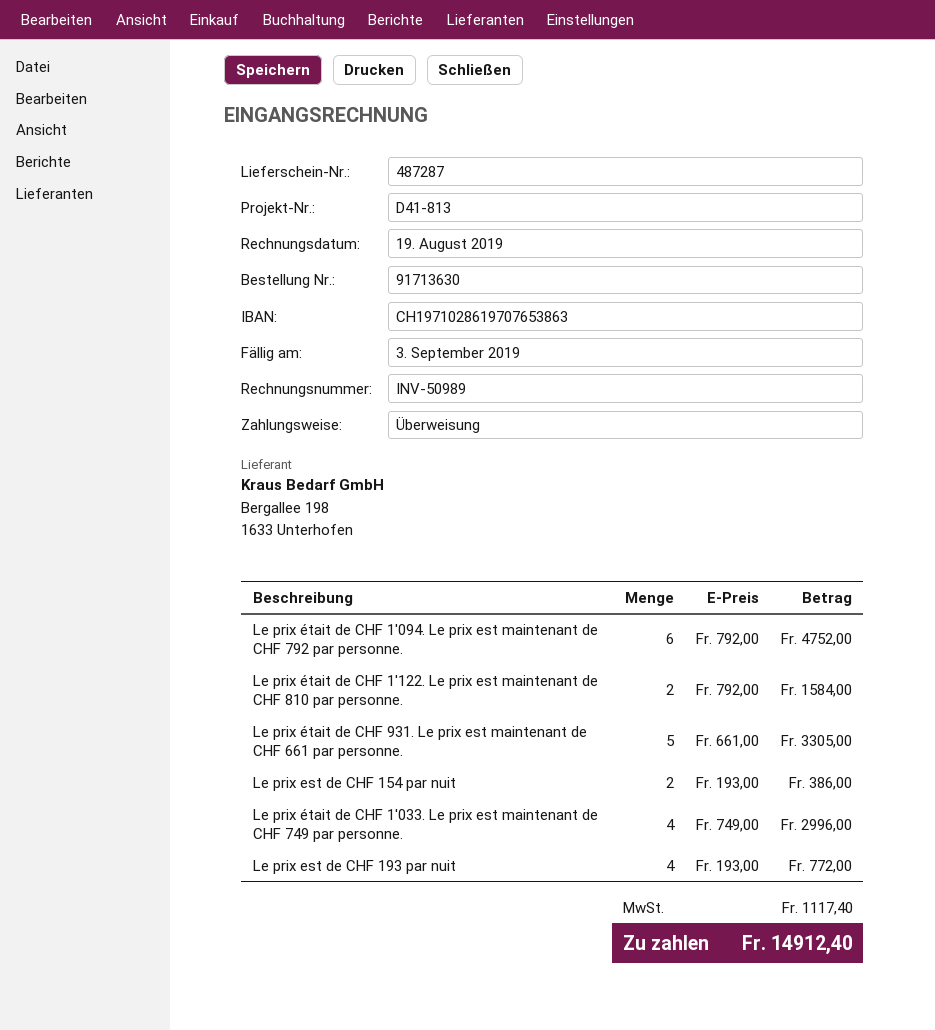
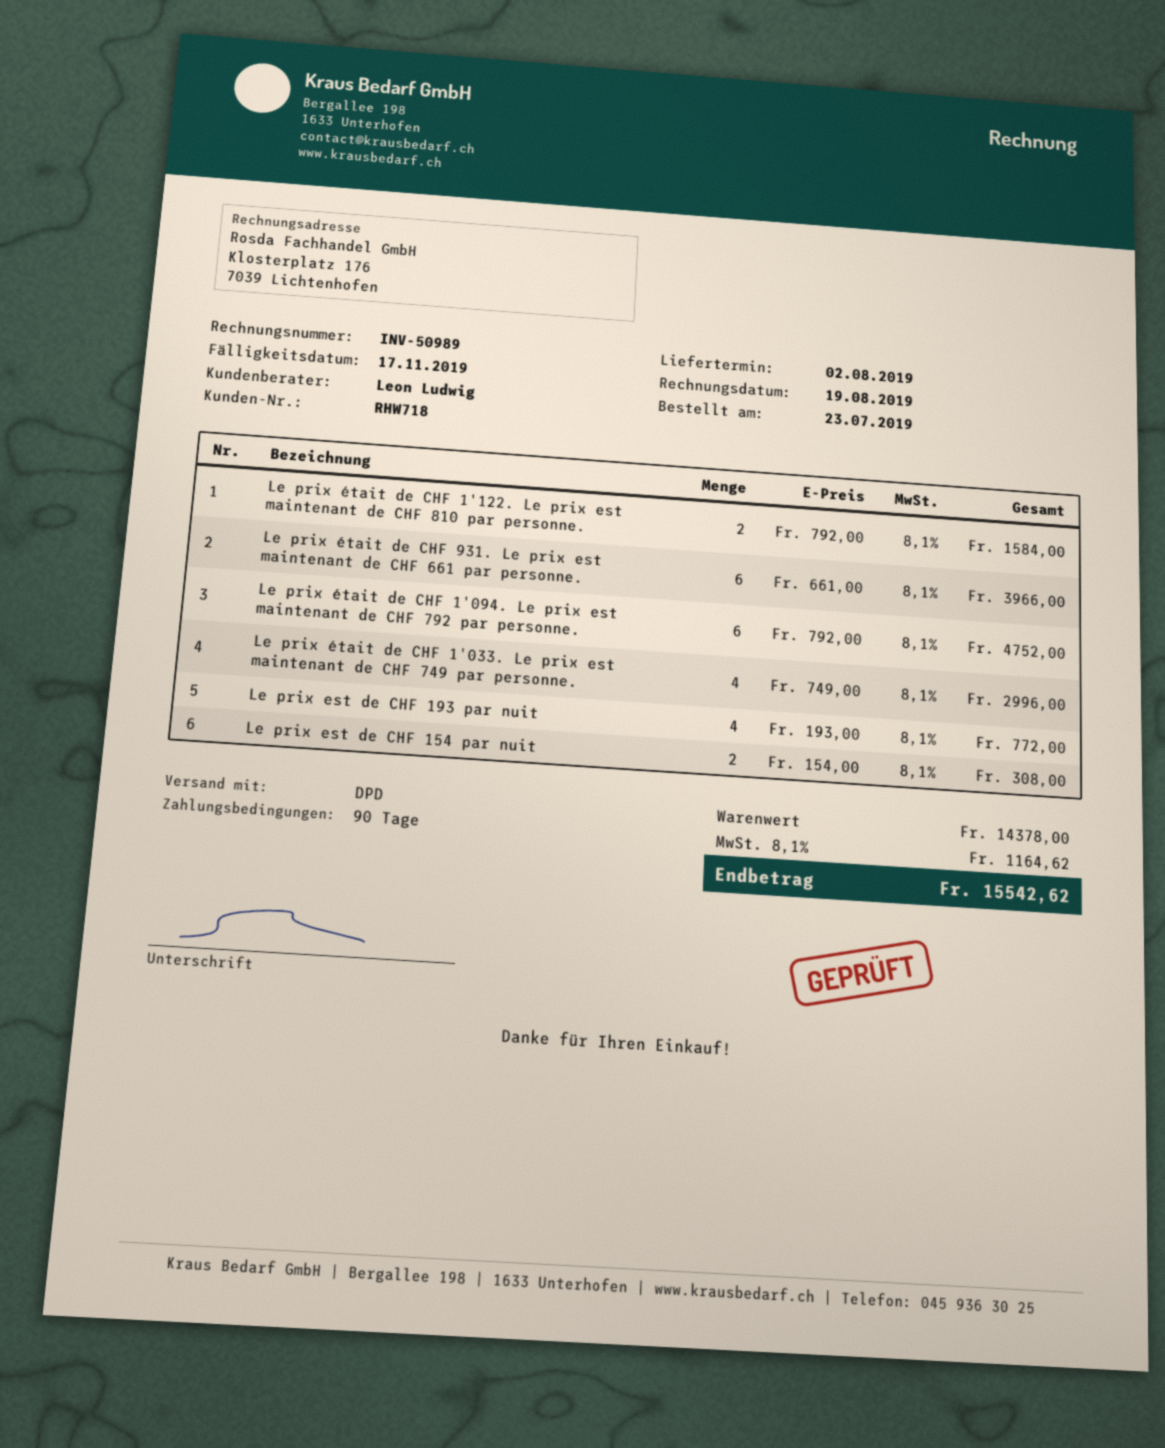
due date: 2019-09-03 -> 2019-11-17
Le prix était de CHF 931. Le prix est maintenant de CHF 661 par personne.: 5 x 661.00 = 3305.00 -> 6 x 661.00 = 3966.00
Le prix est de CHF 154 par nuit: 2 x 193.00 = 386.00 -> 2 x 154.00 = 308.00
tax: 1117.40 -> 1164.62
total: 14912.40 -> 15542.62

